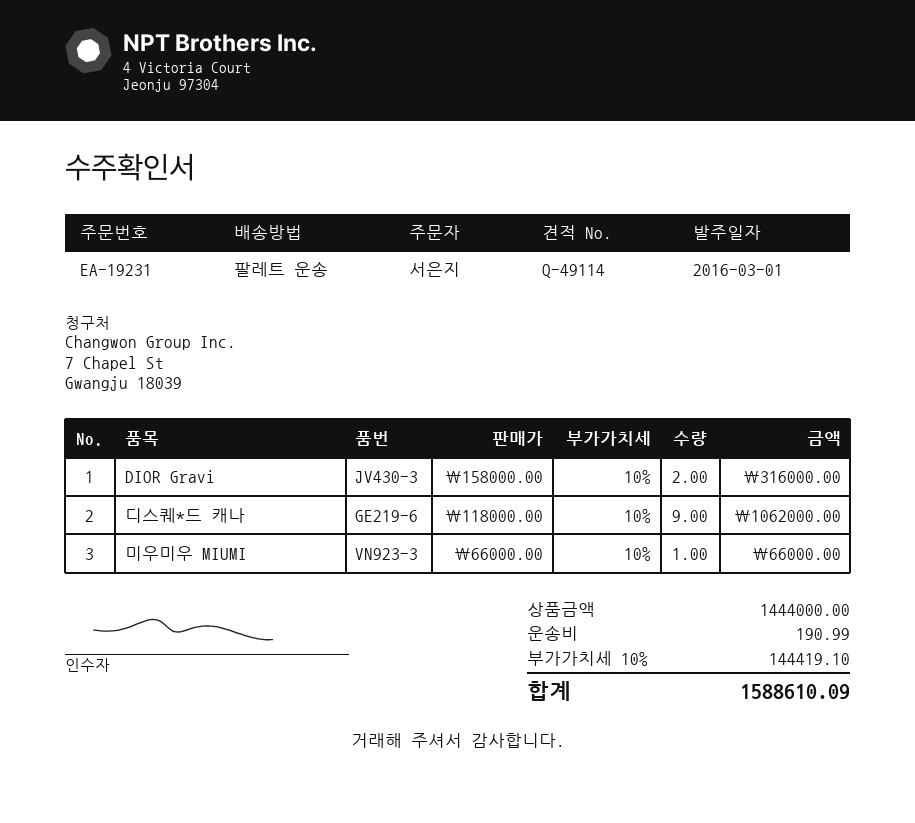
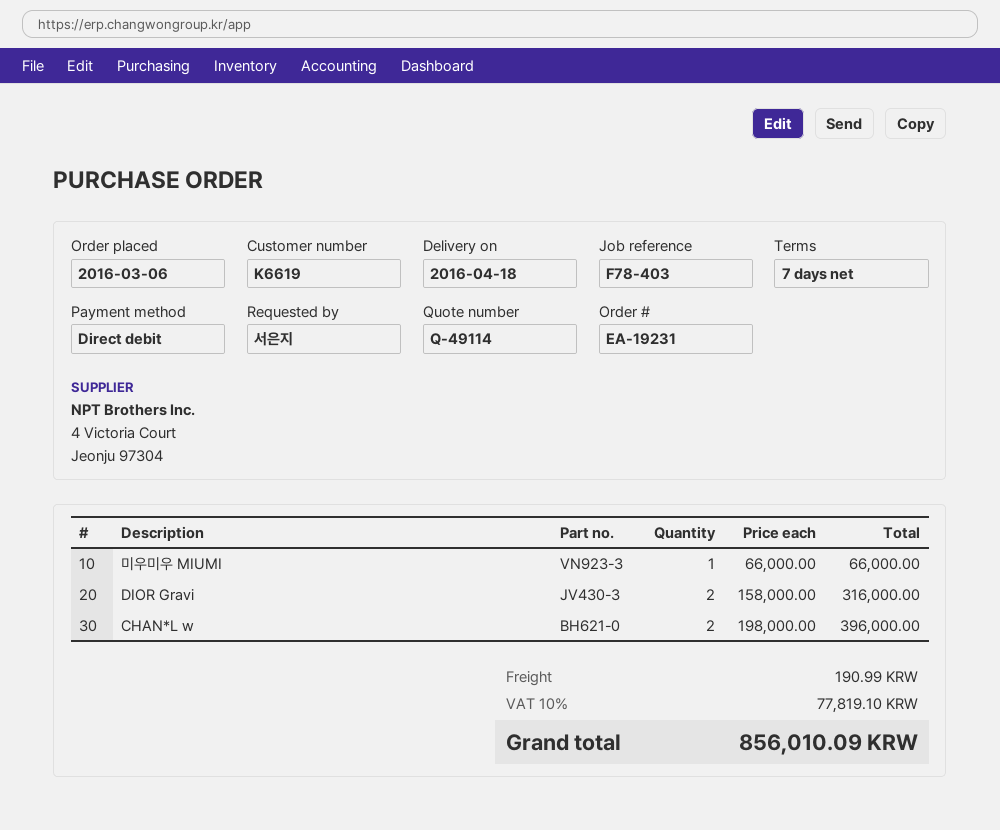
order date: 2016-03-01 -> 2016-03-06
디스퀘*드 캐나: 9 x 118000.00 = 1062000.00 -> none
CHAN*L w: none -> 2 x 198000.00 = 396000.00
tax: 10% = 144419.10 -> 10% = 77819.10
total: 1588610.09 -> 856010.09

